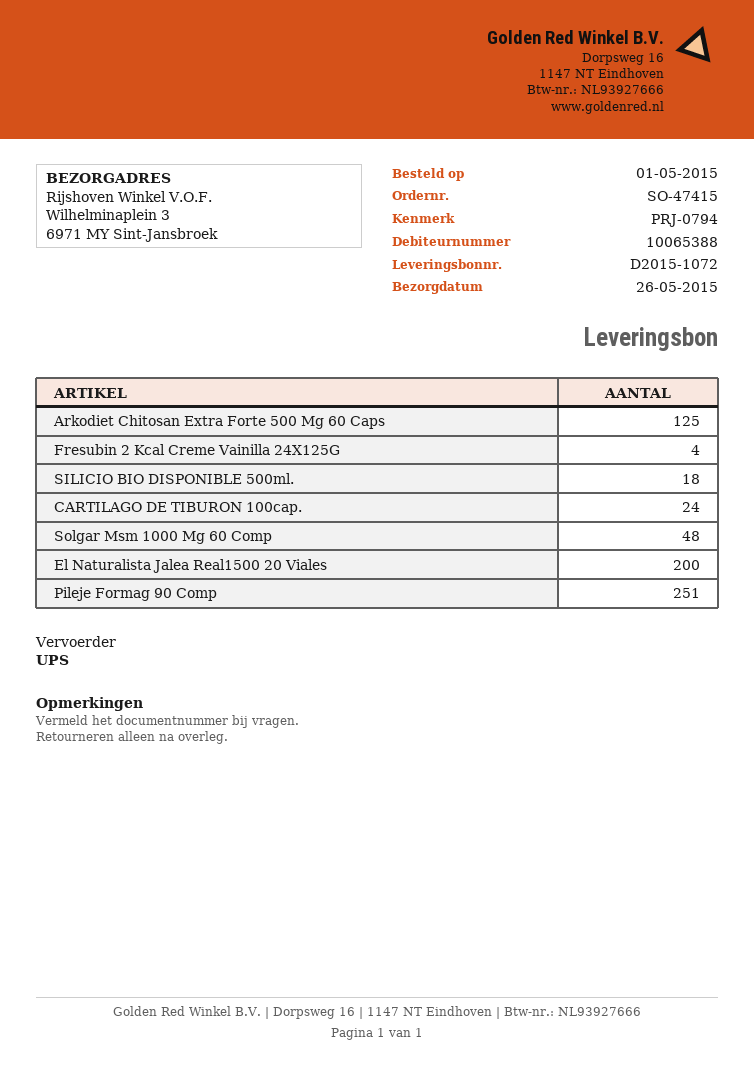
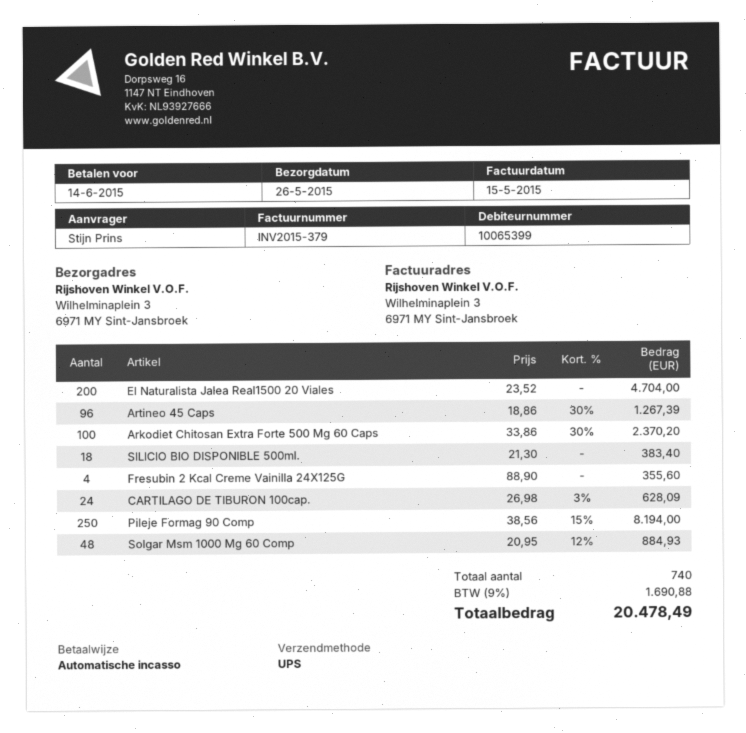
customer number: 10065388 -> 10065399
Arkodiet Chitosan Extra Forte 500 Mg 60 Caps: 125 -> 100
Pileje Formag 90 Comp: 251 -> 250
Artineo 45 Caps: none -> 96

